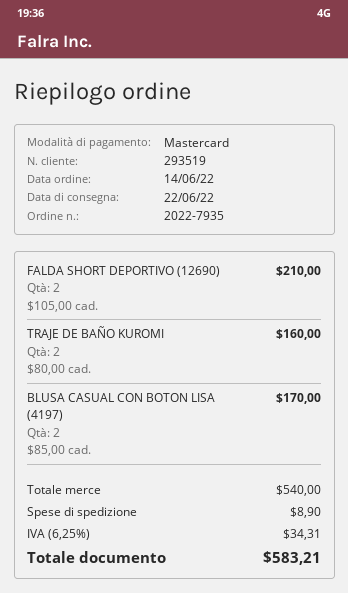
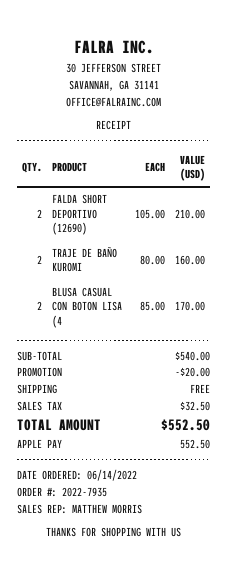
payment method: Mastercard -> Apple Pay
discount: none -> 20.00
shipping: 8.90 -> 0.00
tax: 34.31 -> 32.50
total: 583.21 -> 552.50

